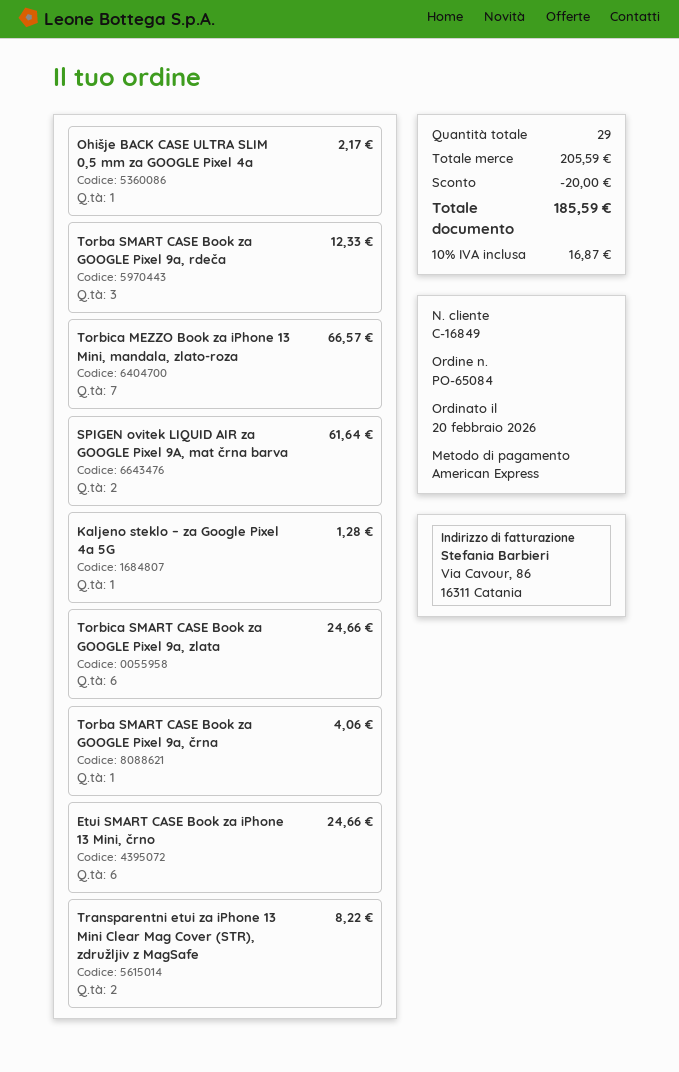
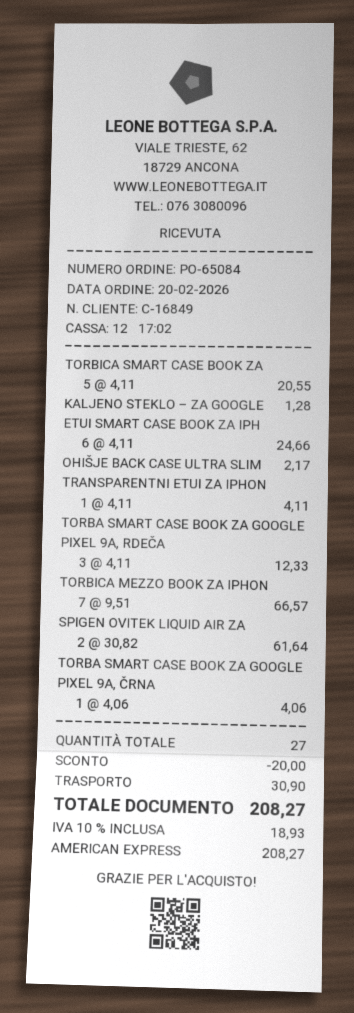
Torbica SMART CASE Book za GOOGLE Pixel 9a, zlata: 6 for 24.66 -> 5 for 20.55
Transparentni etui za iPhone 13 Mini Clear Mag Cover (STR), združljiv z MagSafe: 2 for 8.22 -> 1 for 4.11
total quantity: 29 -> 27
shipping: none -> 30.90
tax: 10% = 16.87 -> 10% = 18.93
total: 185.59 -> 208.27

